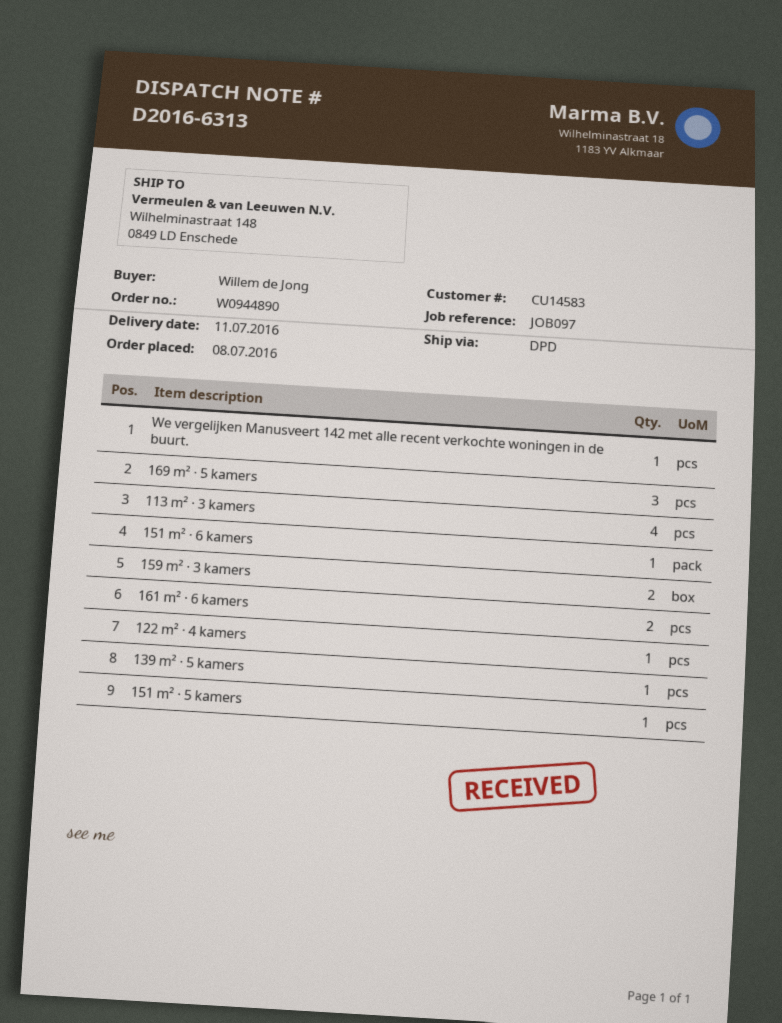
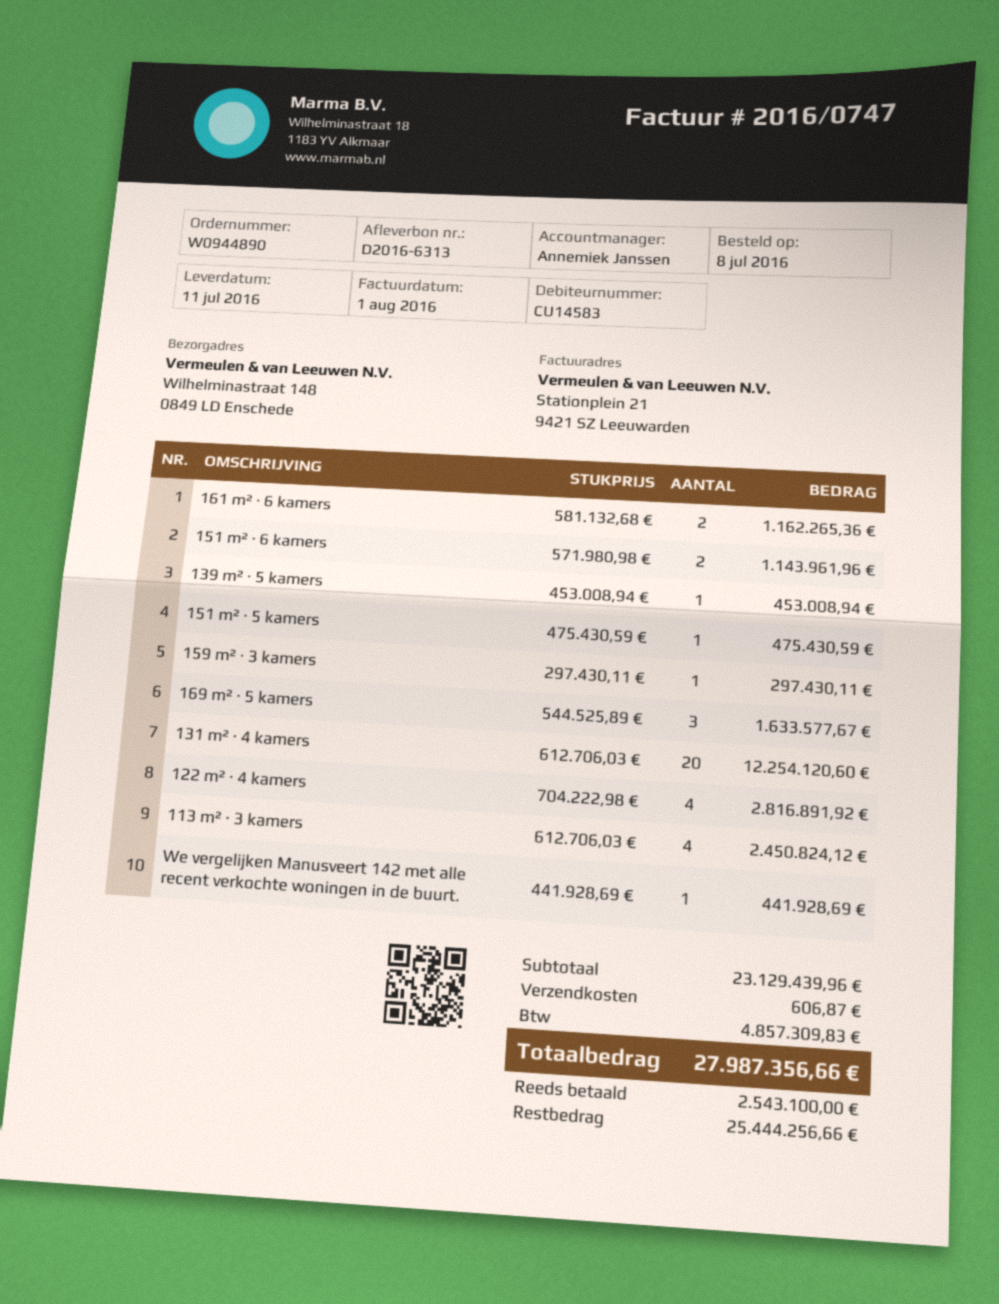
151 m² · 6 kamers: 1 -> 2
159 m² · 3 kamers: 2 -> 1
122 m² · 4 kamers: 1 -> 4
131 m² · 4 kamers: none -> 20

